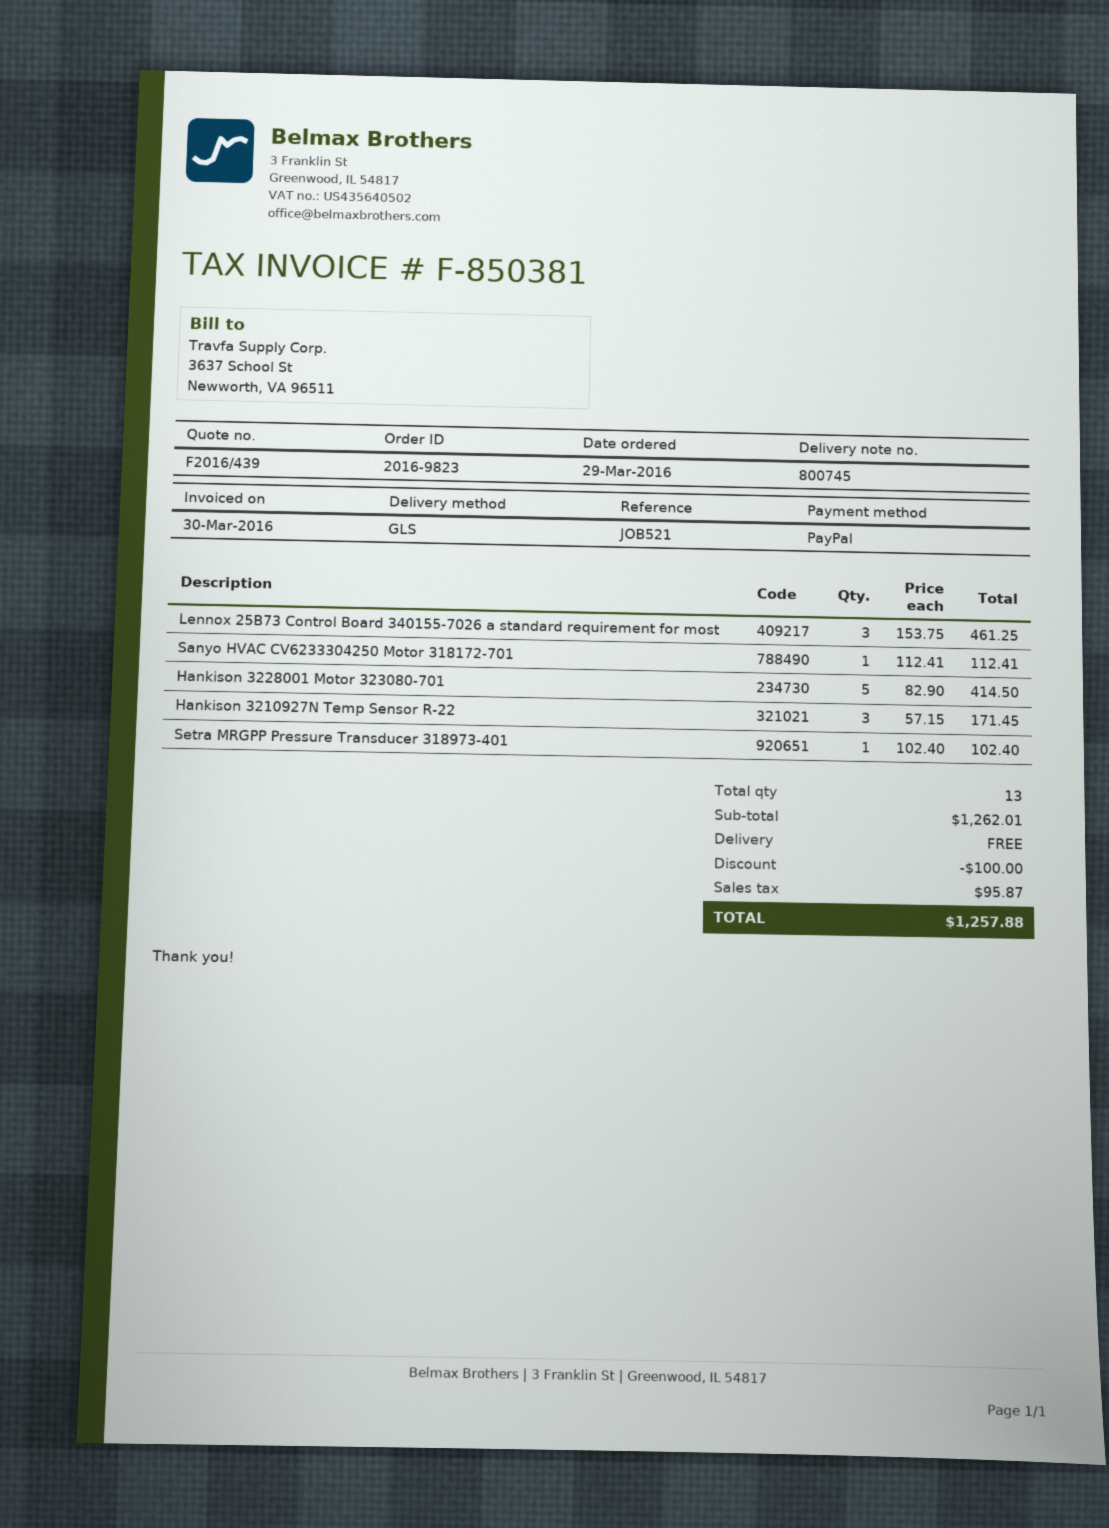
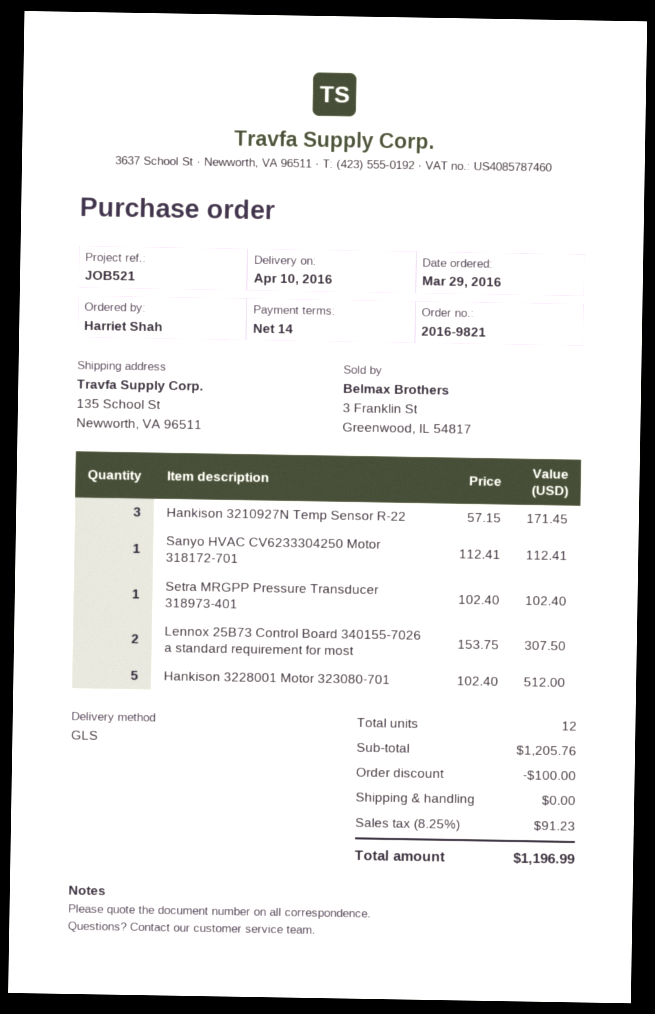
order number: 2016-9823 -> 2016-9821
Lennox 25B73 Control Board 340155-7026 a standard requirement for most: 3 x 153.75 = 461.25 -> 2 x 153.75 = 307.50
Hankison 3228001 Motor 323080-701: 5 x 82.90 = 414.50 -> 5 x 102.40 = 512.00
total quantity: 13 -> 12
subtotal: 1262.01 -> 1205.76
tax: 95.87 -> 91.23
total: 1257.88 -> 1196.99

